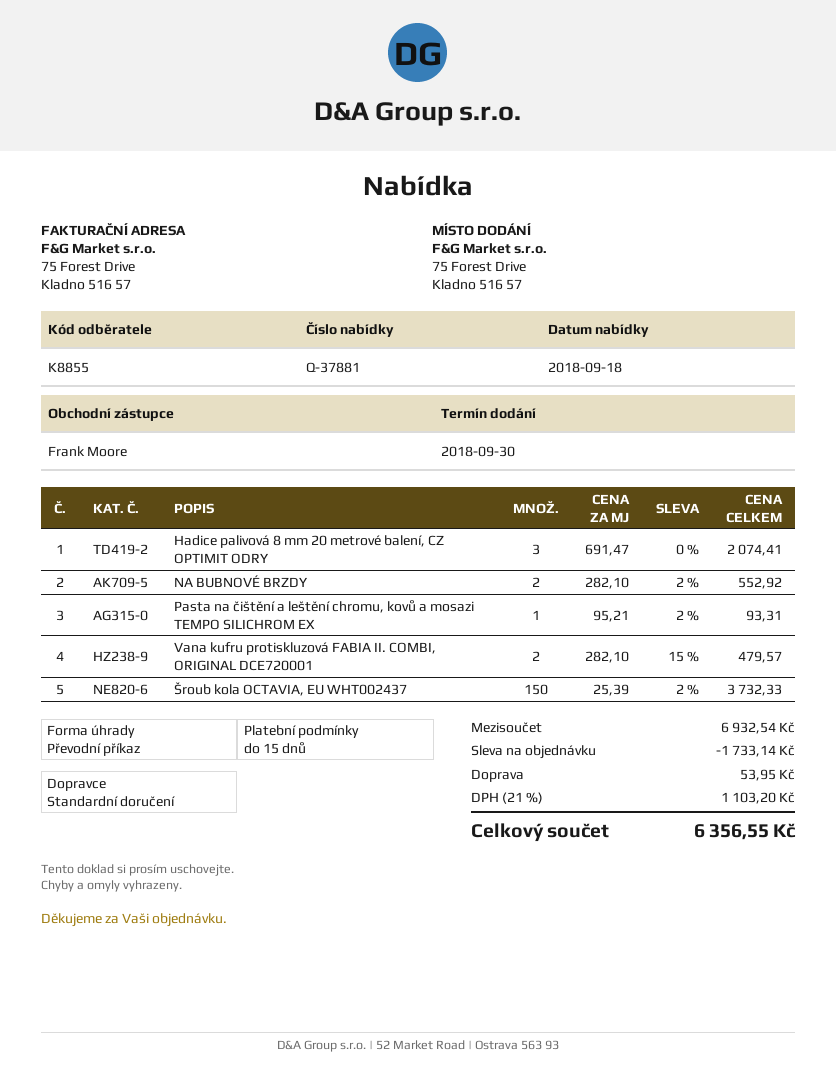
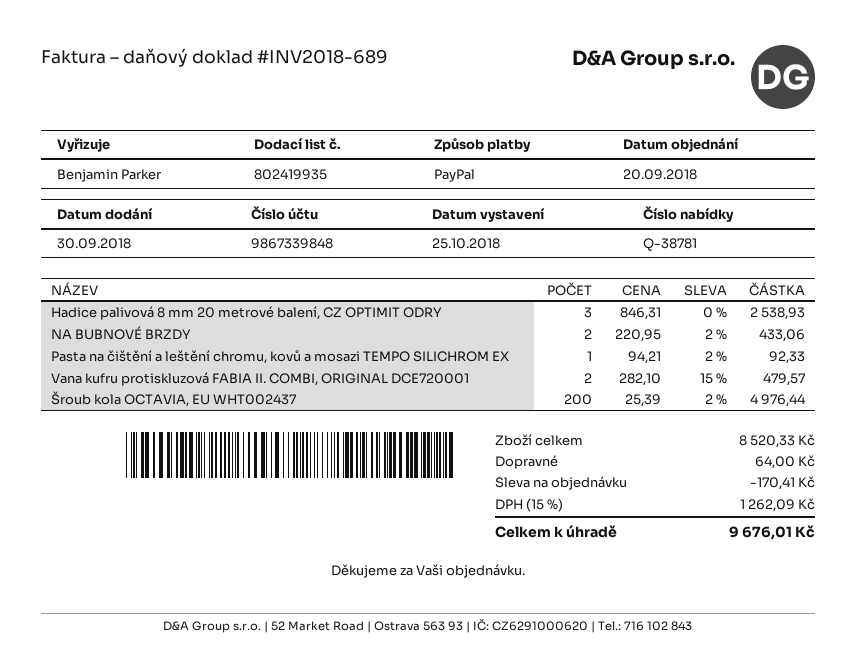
quote number: Q-37881 -> Q-38781
sales rep: Frank Moore -> Benjamin Parker
payment method: bank transfer -> PayPal
Hadice palivová 8 mm 20 metrové balení, CZ OPTIMIT ODRY: 3 x 691.47 = 2074.41 -> 3 x 846.31 = 2538.93
NA BUBNOVÉ BRZDY: 2 x 282.10 - 2% = 552.92 -> 2 x 220.95 - 2% = 433.06
Pasta na čištění a leštění chromu, kovů a mosazi TEMPO SILICHROM EX: 1 x 95.21 - 2% = 93.31 -> 1 x 94.21 - 2% = 92.33
Šroub kola OCTAVIA, EU WHT002437: 150 x 25.39 - 2% = 3732.33 -> 200 x 25.39 - 2% = 4976.44
subtotal: 6932.54 -> 8520.33
discount: 1733.14 -> 170.41
shipping: 53.95 -> 64.00
tax: 21% = 1103.20 -> 15% = 1262.09
total: 6356.55 -> 9676.01

